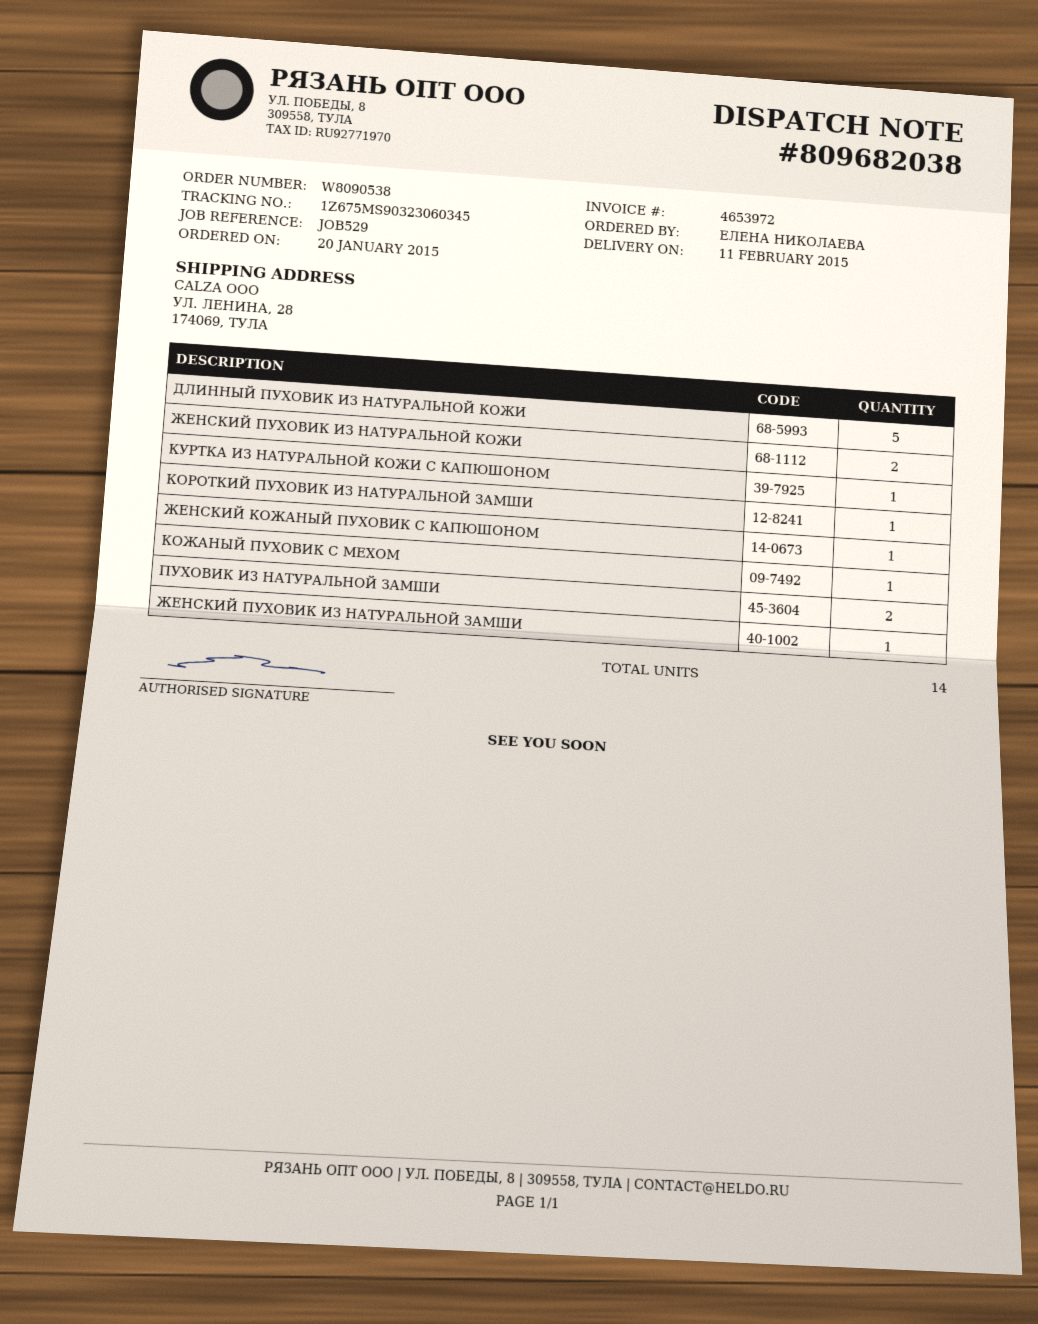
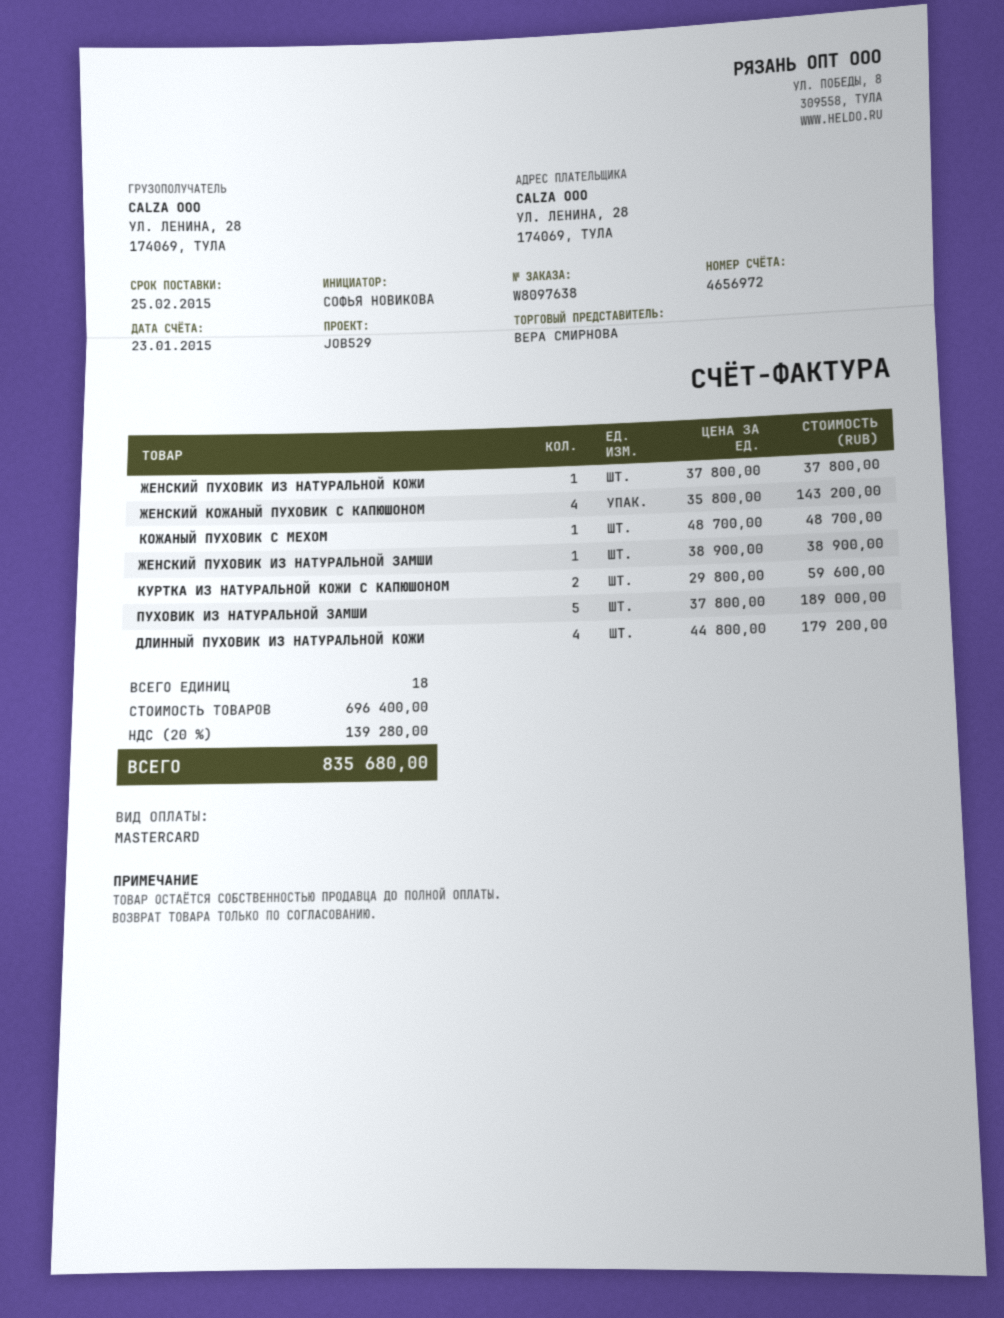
order number: W8090538 -> W8097638
delivery date: 2015-02-11 -> 2015-02-25
invoice number: 4653972 -> 4656972
ordered by: ЕЛЕНА НИКОЛАЕВА -> СОФЬЯ НОВИКОВА
ДЛИННЫЙ ПУХОВИК ИЗ НАТУРАЛЬНОЙ КОЖИ: 5 -> 4
ЖЕНСКИЙ ПУХОВИК ИЗ НАТУРАЛЬНОЙ КОЖИ: 2 -> 1
КУРТКА ИЗ НАТУРАЛЬНОЙ КОЖИ С КАПЮШОНОМ: 1 -> 2
КОРОТКИЙ ПУХОВИК ИЗ НАТУРАЛЬНОЙ ЗАМШИ: 1 -> none
ЖЕНСКИЙ КОЖАНЫЙ ПУХОВИК С КАПЮШОНОМ: 1 -> 4
ПУХОВИК ИЗ НАТУРАЛЬНОЙ ЗАМШИ: 2 -> 5
total quantity: 14 -> 18

